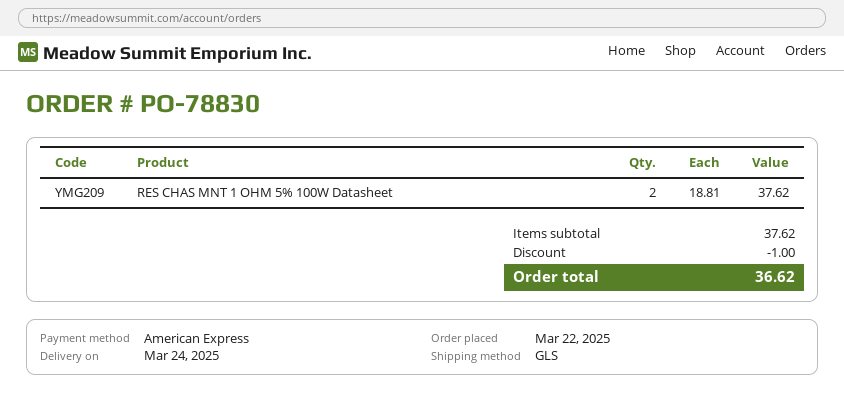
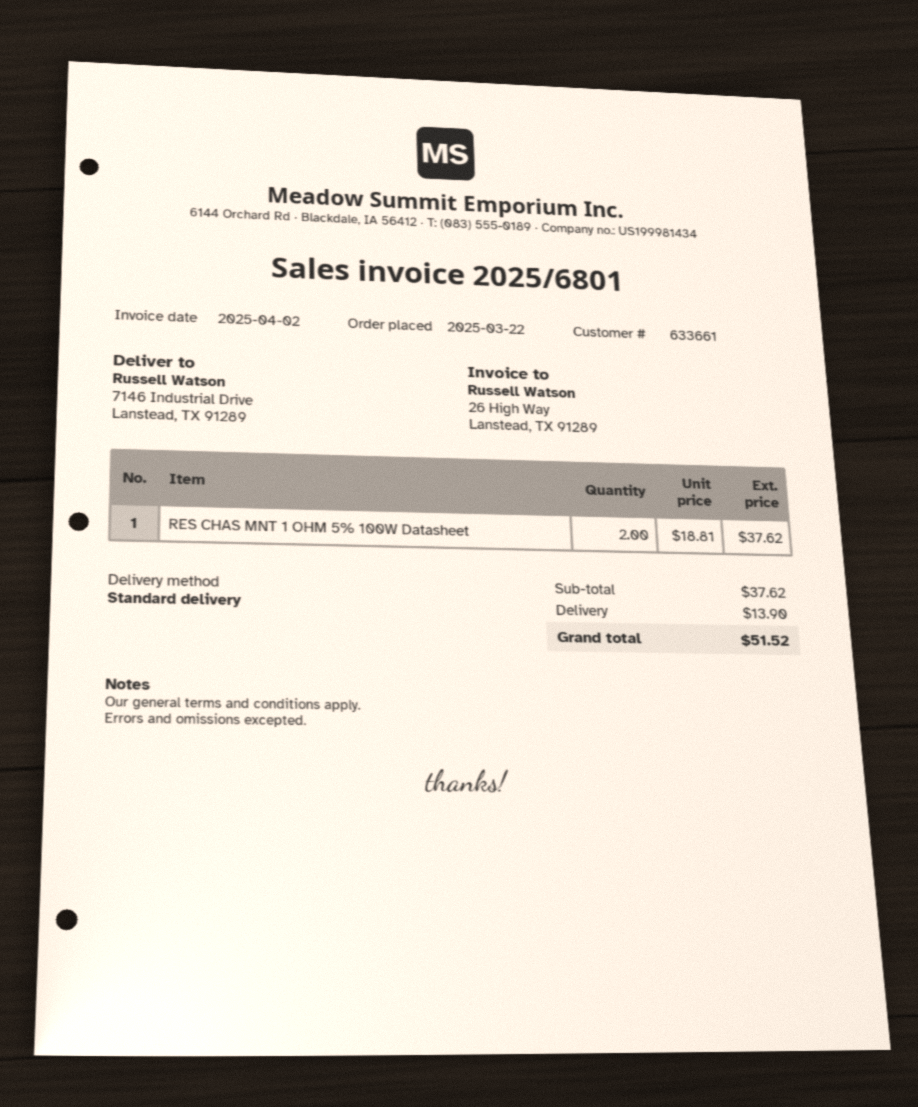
shipping method: GLS -> standard
discount: 1.00 -> none
shipping: none -> 13.90
total: 36.62 -> 51.52

